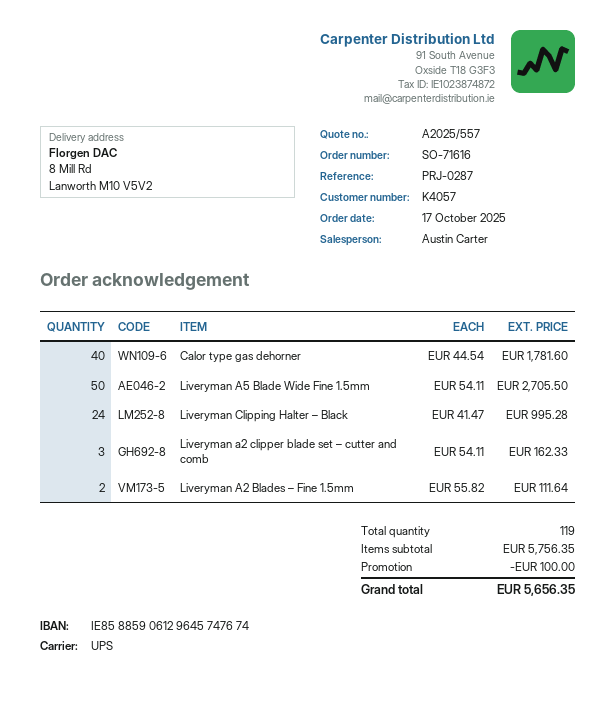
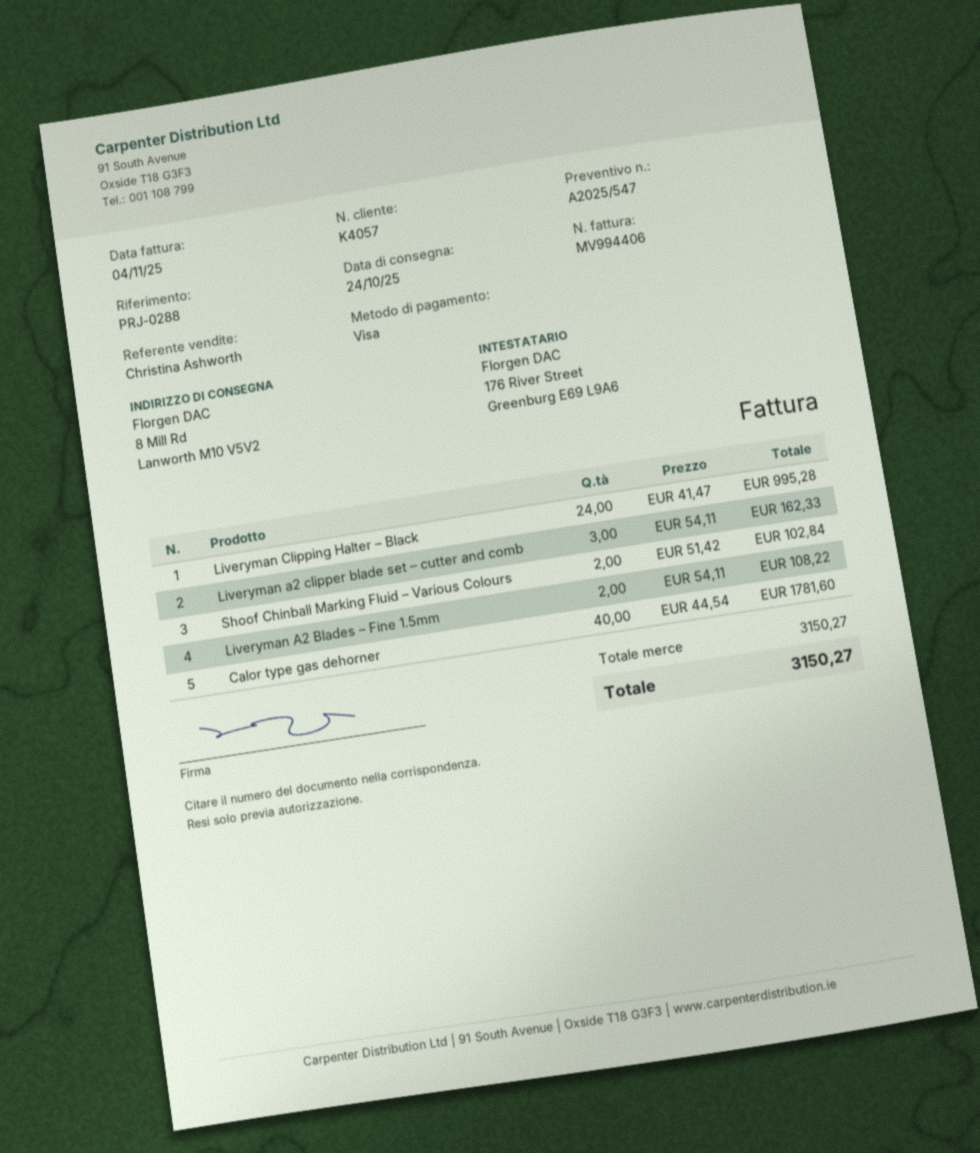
quote number: A2025/557 -> A2025/547
reference: PRJ-0287 -> PRJ-0288
sales rep: Austin Carter -> Christina Ashworth
Liveryman A5 Blade Wide Fine 1.5mm: 50 x 54.11 = 2705.50 -> none
Liveryman A2 Blades – Fine 1.5mm: 2 x 55.82 = 111.64 -> 2 x 54.11 = 108.22
Shoof Chinball Marking Fluid – Various Colours: none -> 2 x 51.42 = 102.84
subtotal: 5756.35 -> 3150.27
discount: 100.00 -> none
total: 5656.35 -> 3150.27

